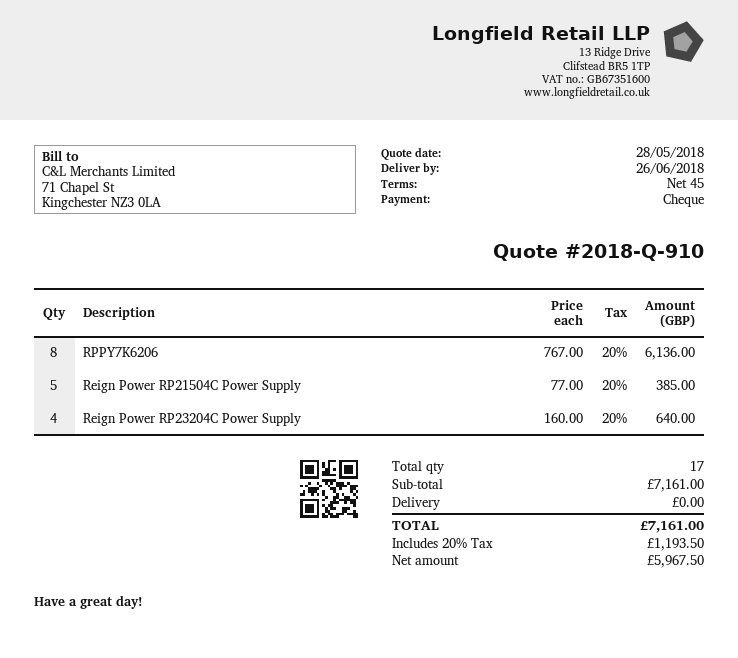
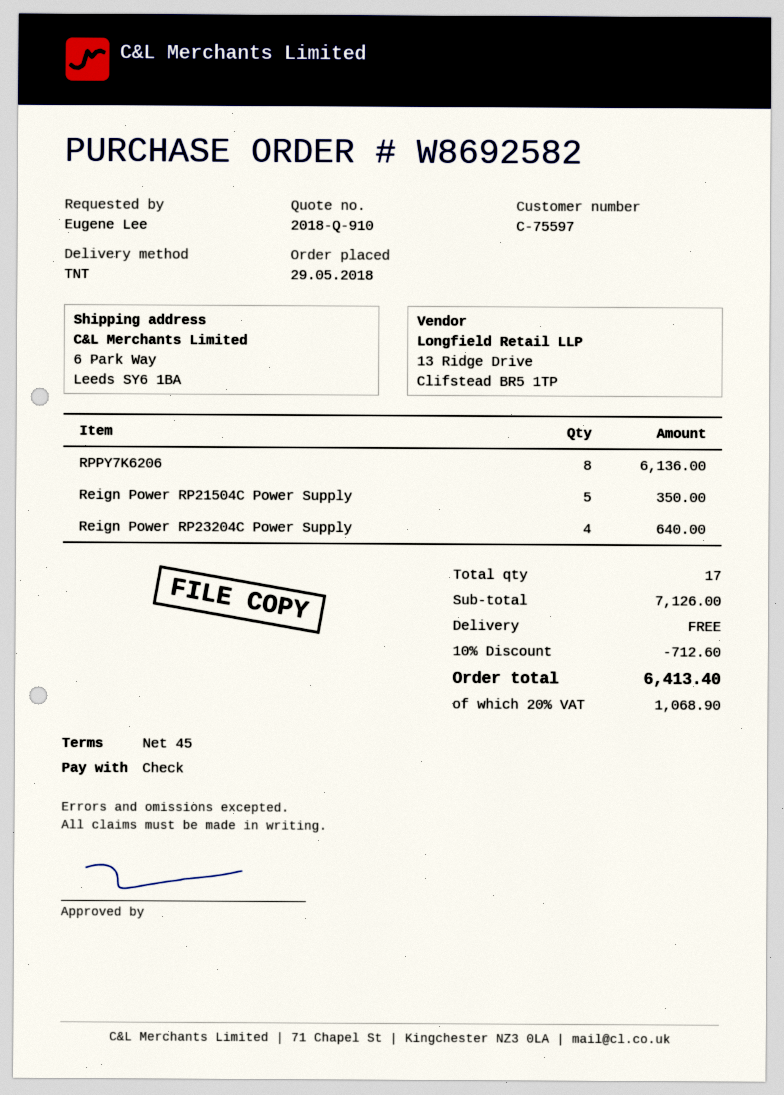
Reign Power RP21504C Power Supply: 5 for 385.00 -> 5 for 350.00
subtotal: 7161.00 -> 7126.00
discount: none -> 10% = 712.60
tax: 20% = 1193.50 -> 20% = 1068.90
total: 7161.00 -> 6413.40

